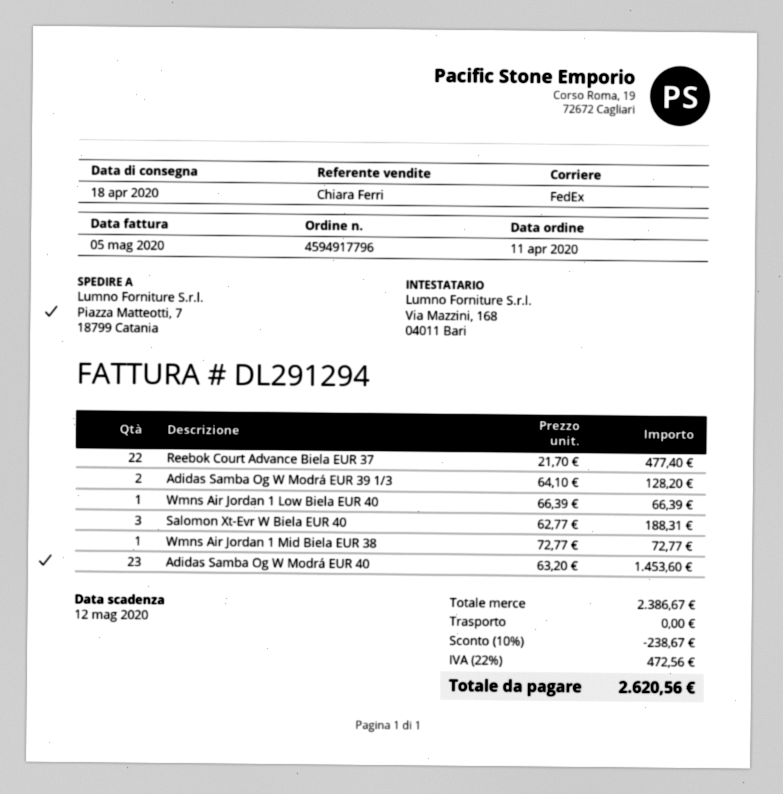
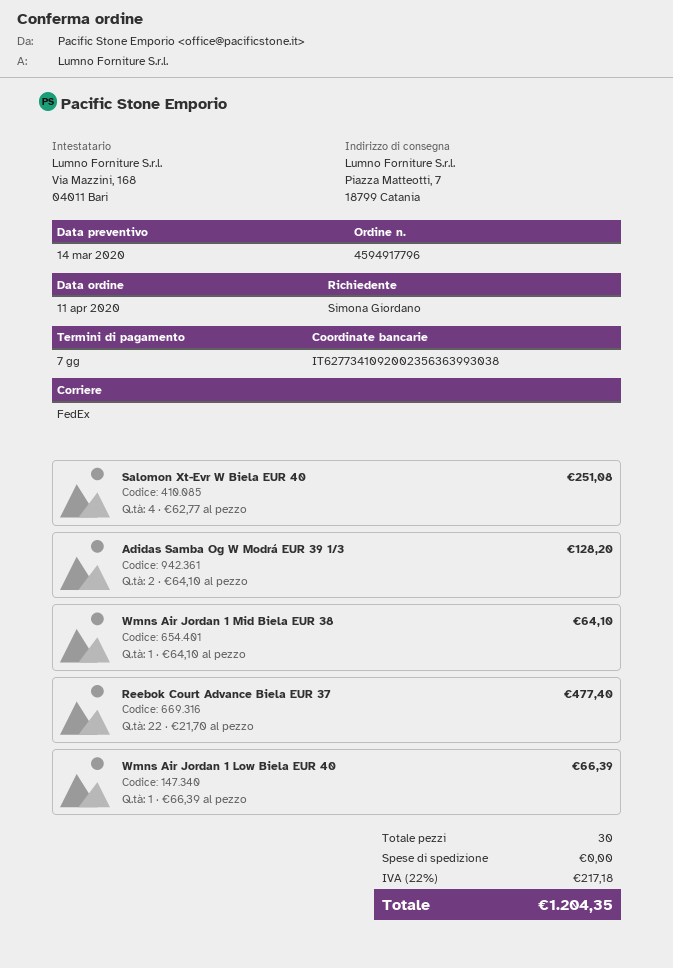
Salomon Xt-Evr W Biela EUR 40: 3 x 62.77 = 188.31 -> 4 x 62.77 = 251.08
Wmns Air Jordan 1 Mid Biela EUR 38: 1 x 72.77 = 72.77 -> 1 x 64.10 = 64.10
Adidas Samba Og W Modrá EUR 40: 23 x 63.20 = 1453.60 -> none
discount: 10% = 238.67 -> none
tax: 22% = 472.56 -> 22% = 217.18
total: 2620.56 -> 1204.35

